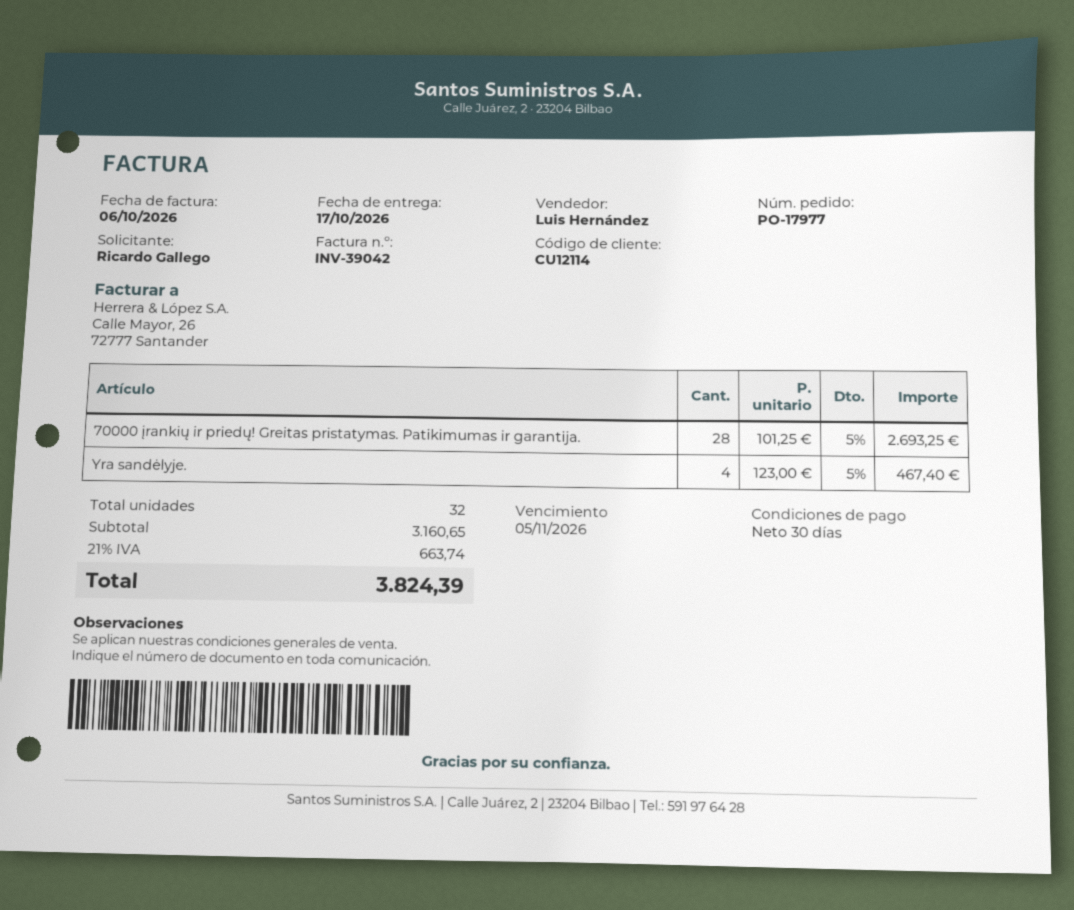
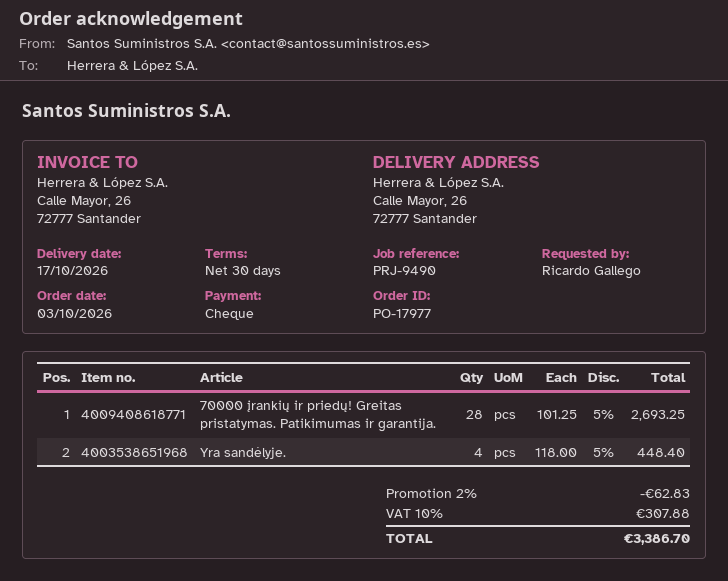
Yra sandėlyje.: 4 x 123.00 - 5% = 467.40 -> 4 x 118.00 - 5% = 448.40
discount: none -> 2% = 62.83
tax: 21% = 663.74 -> 10% = 307.88
total: 3824.39 -> 3386.70

